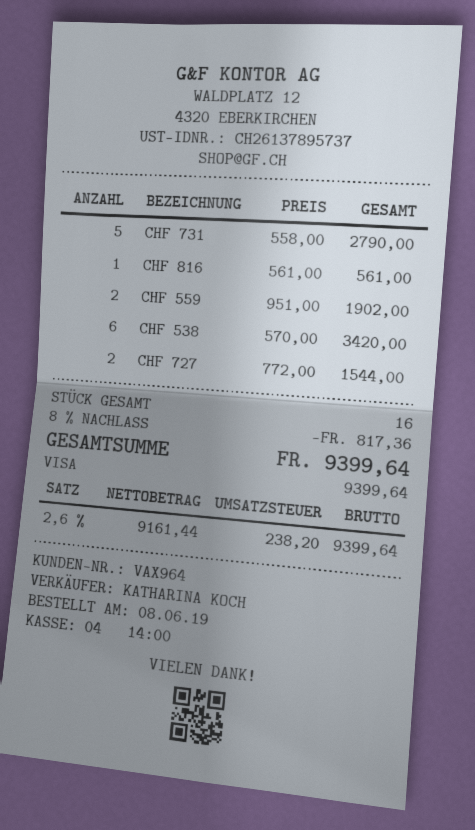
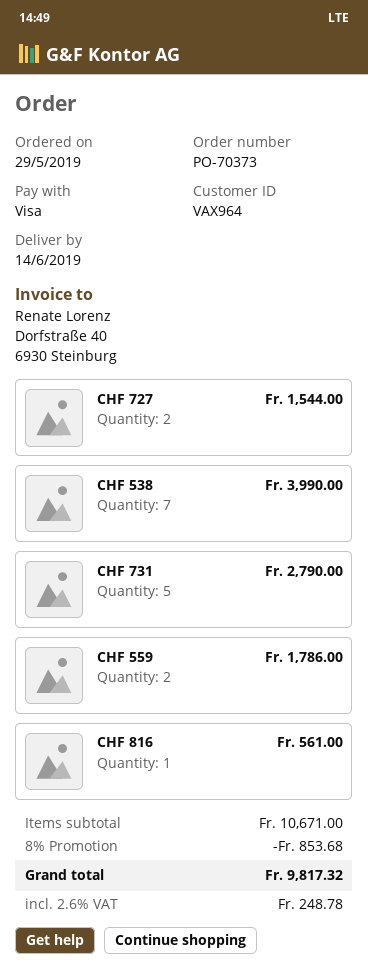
order date: 2019-06-08 -> 2019-05-29
CHF 559: 2 for 1902.00 -> 2 for 1786.00
CHF 538: 6 for 3420.00 -> 7 for 3990.00
discount: 8% = 817.36 -> 8% = 853.68
tax: 2.6% = 238.20 -> 2.6% = 248.78
total: 9399.64 -> 9817.32

